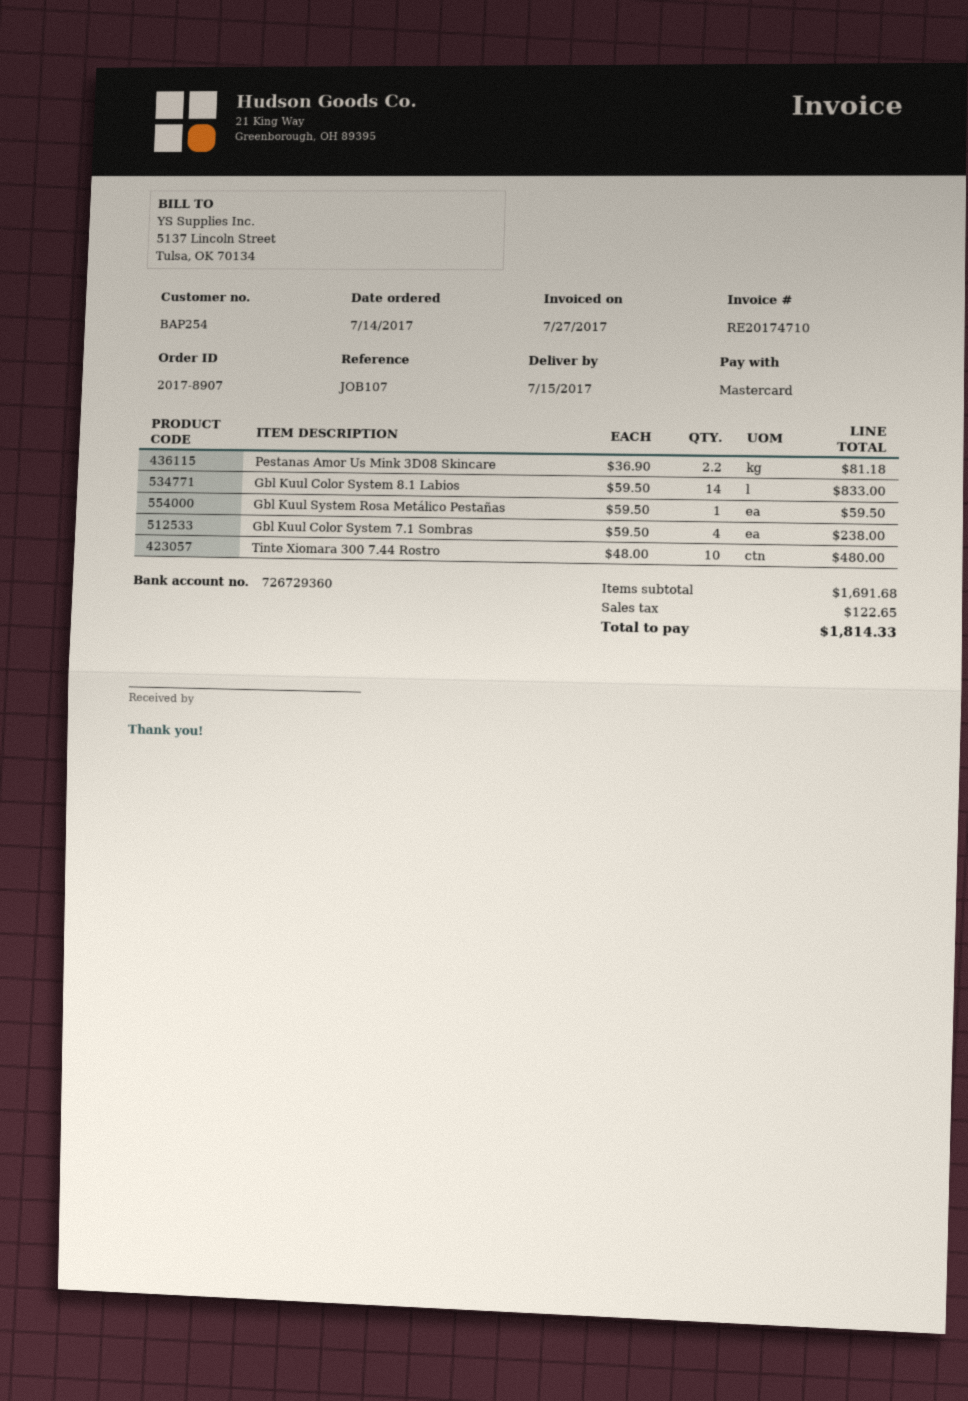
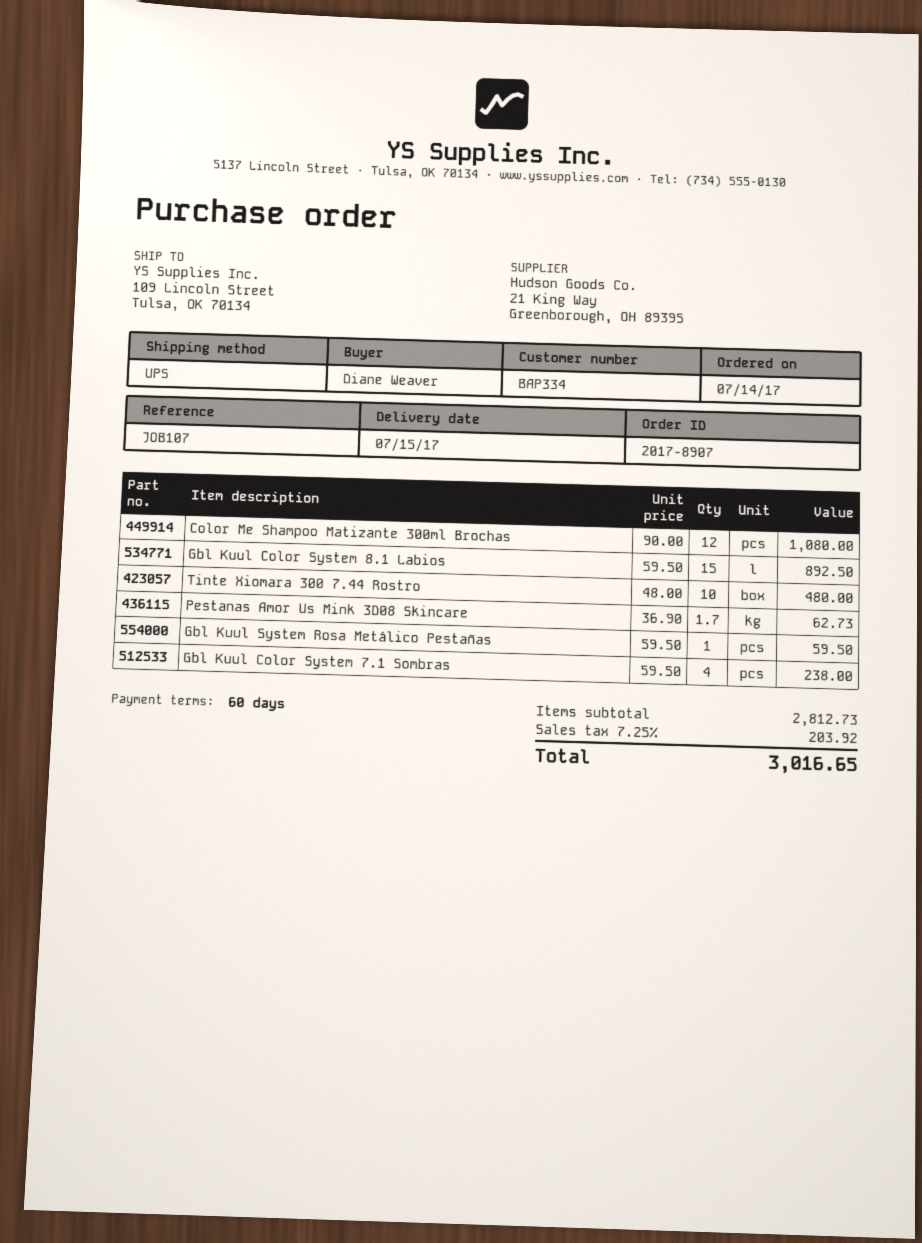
customer number: BAP254 -> BAP334
Pestanas Amor Us Mink 3D08 Skincare: 2.2 x 36.90 = 81.18 -> 1.7 x 36.90 = 62.73
Gbl Kuul Color System 8.1 Labios: 14 x 59.50 = 833.00 -> 15 x 59.50 = 892.50
Color Me Shampoo Matizante 300ml Brochas: none -> 12 x 90.00 = 1080.00
subtotal: 1691.68 -> 2812.73
tax: 122.65 -> 203.92
total: 1814.33 -> 3016.65

